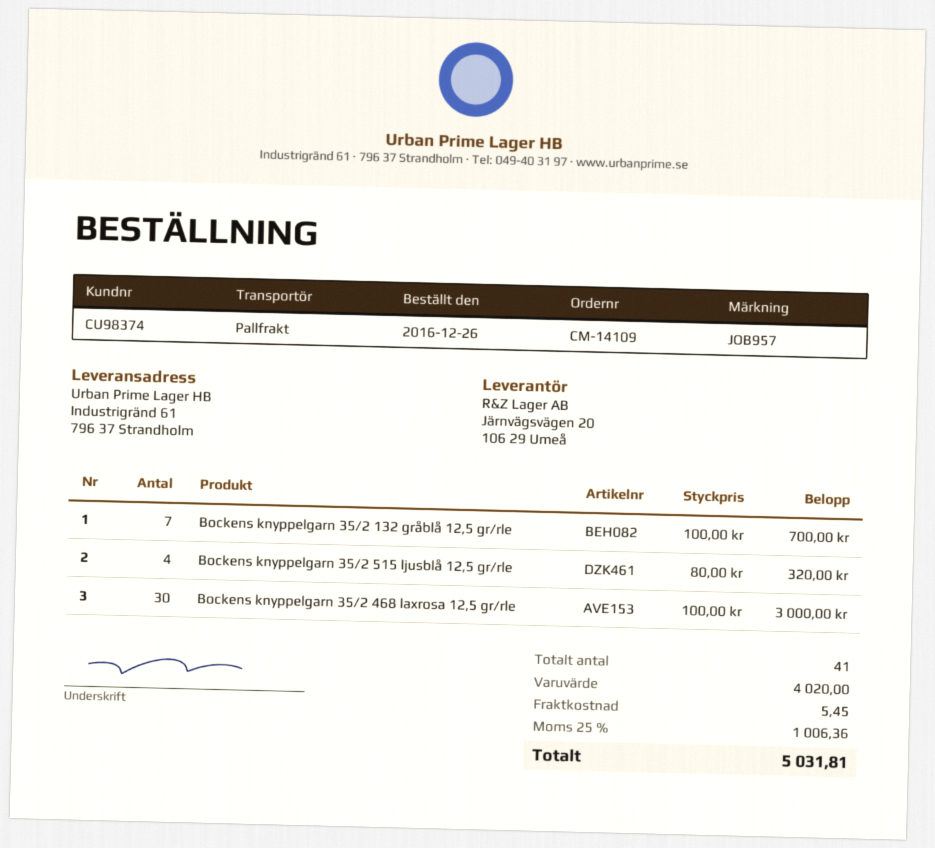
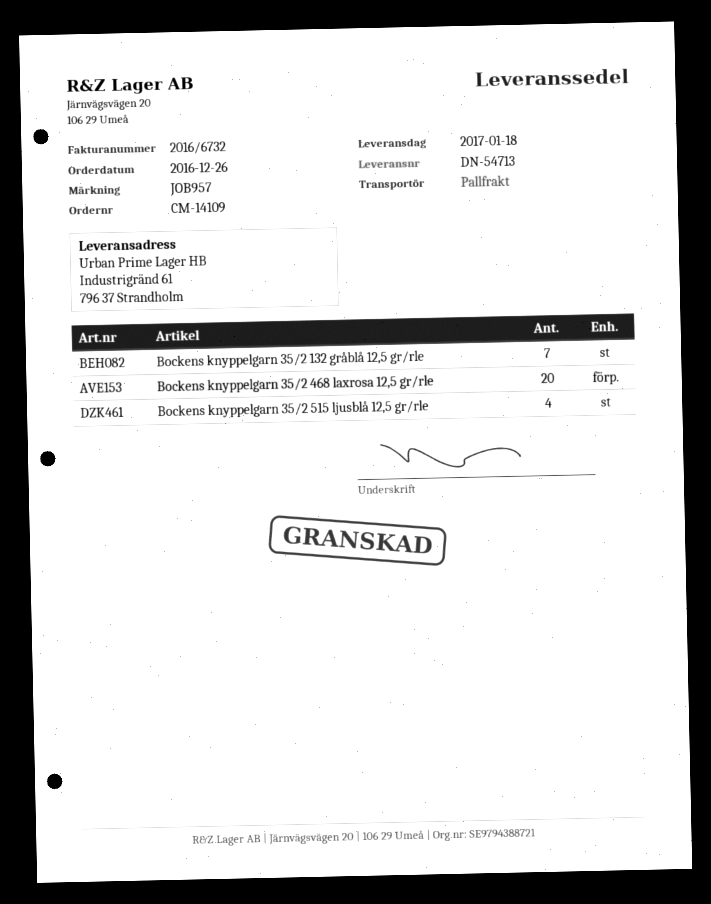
Bockens knyppelgarn 35/2 468 laxrosa 12,5 gr/rle: 30 -> 20

